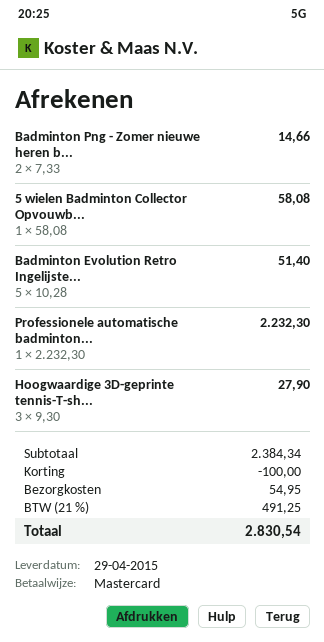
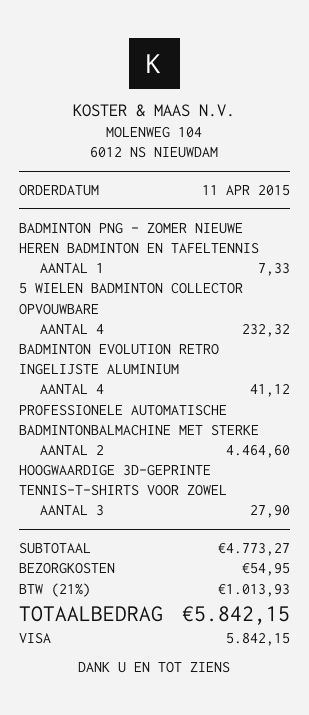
payment method: Mastercard -> Visa
Badminton Png - Zomer nieuwe heren b...: 2 for 14.66 -> 1 for 7.33
5 wielen Badminton Collector Opvouwb...: 1 for 58.08 -> 4 for 232.32
Badminton Evolution Retro Ingelijste...: 5 for 51.40 -> 4 for 41.12
Professionele automatische badminton...: 1 for 2232.30 -> 2 for 4464.60
subtotal: 2384.34 -> 4773.27
discount: 100.00 -> none
tax: 21% = 491.25 -> 21% = 1013.93
total: 2830.54 -> 5842.15

